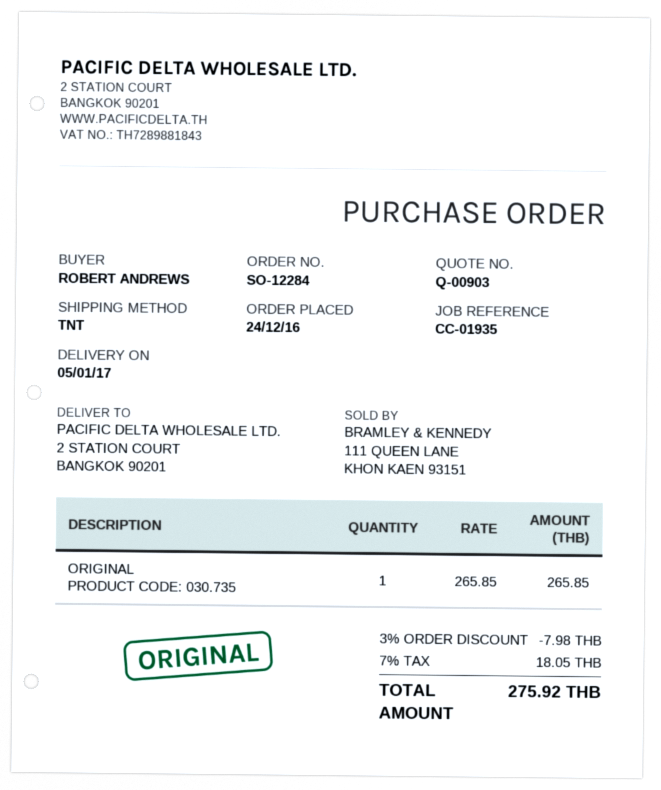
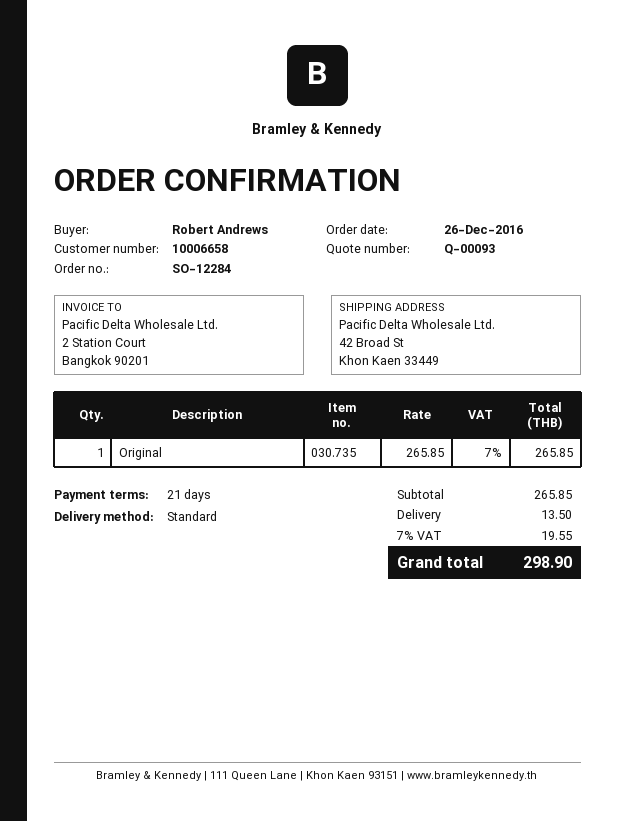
quote number: Q-00903 -> Q-00093
order date: 2016-12-24 -> 2016-12-26
shipping method: TNT -> standard
ship to: 2 STATION COURT, BANGKOK 90201 -> 42 Broad St, Khon Kaen 33449
discount: 3% = 7.98 -> none
shipping: none -> 13.50
tax: 7% = 18.05 -> 7% = 19.55
total: 275.92 -> 298.90

